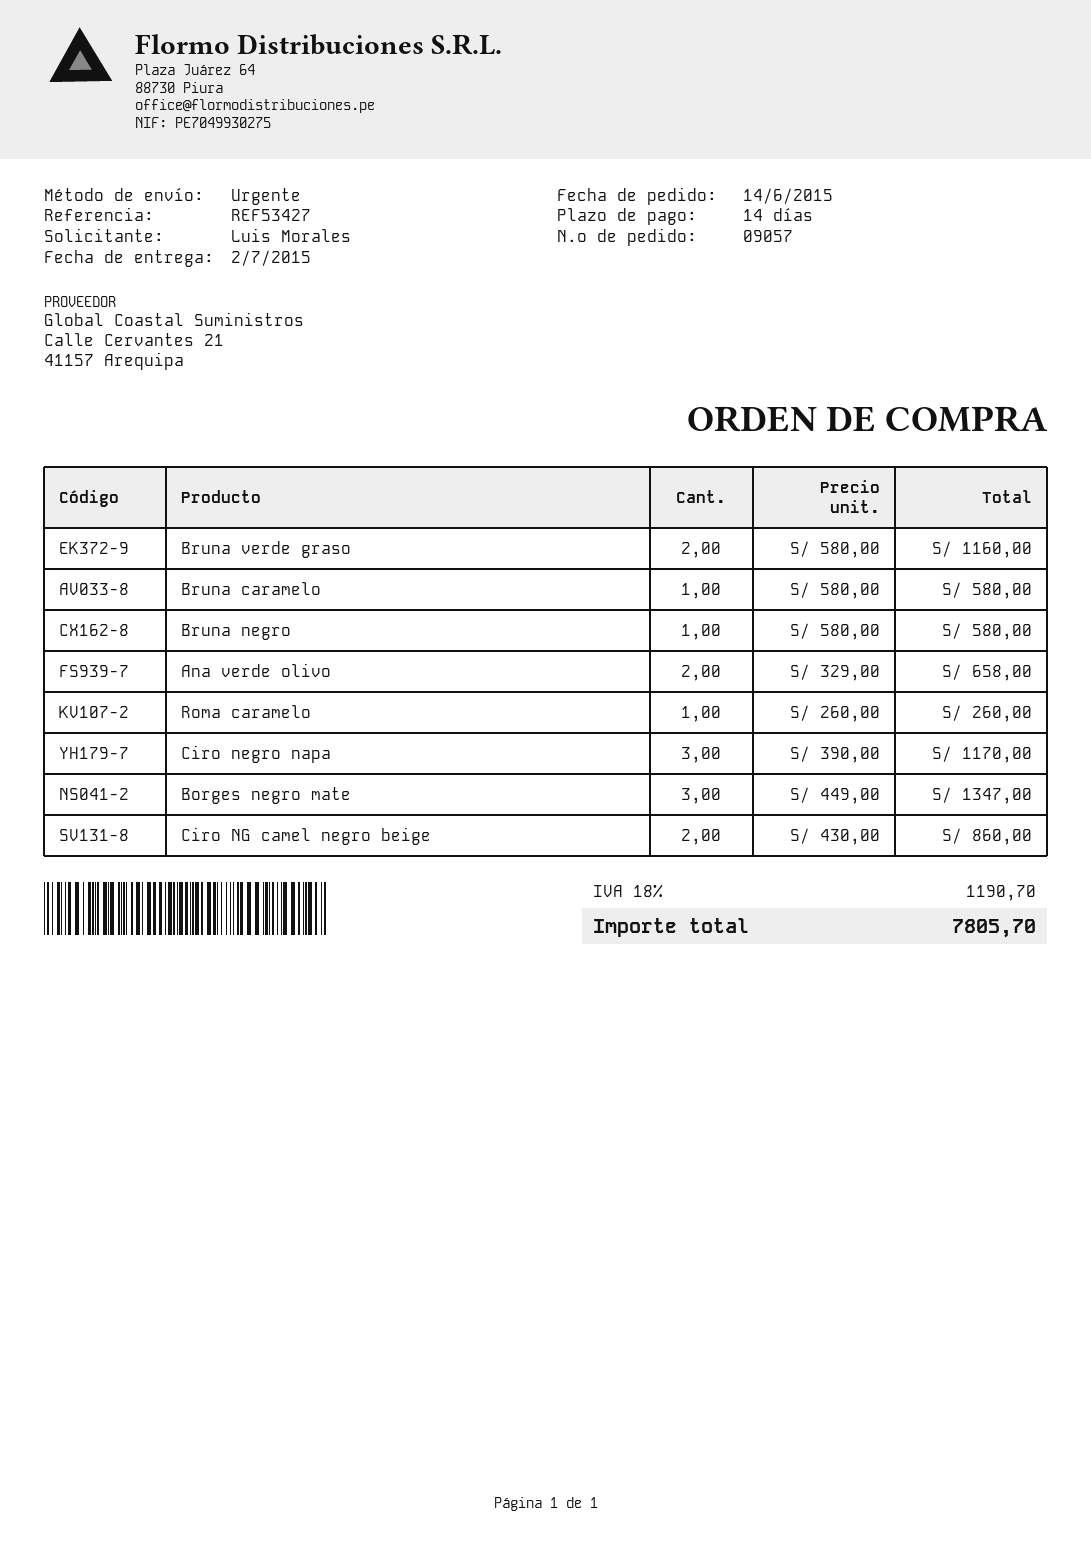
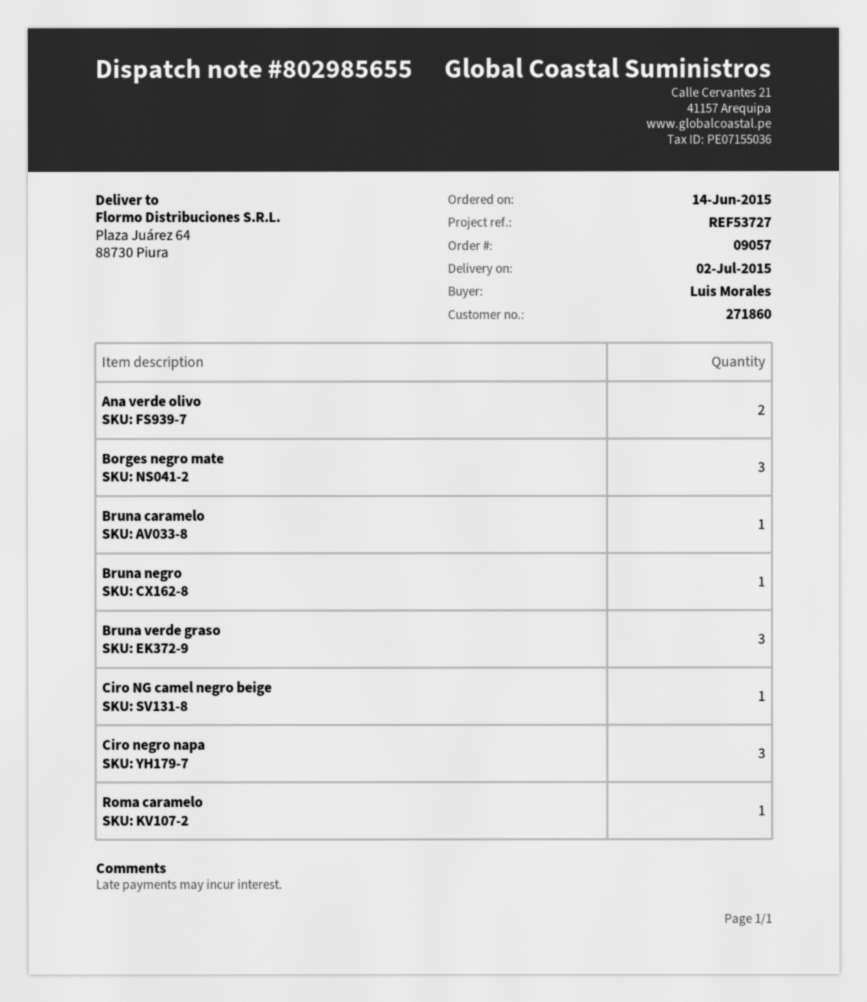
reference: REF53427 -> REF53727
Bruna verde graso: 2 -> 3
Ciro NG camel negro beige: 2 -> 1

